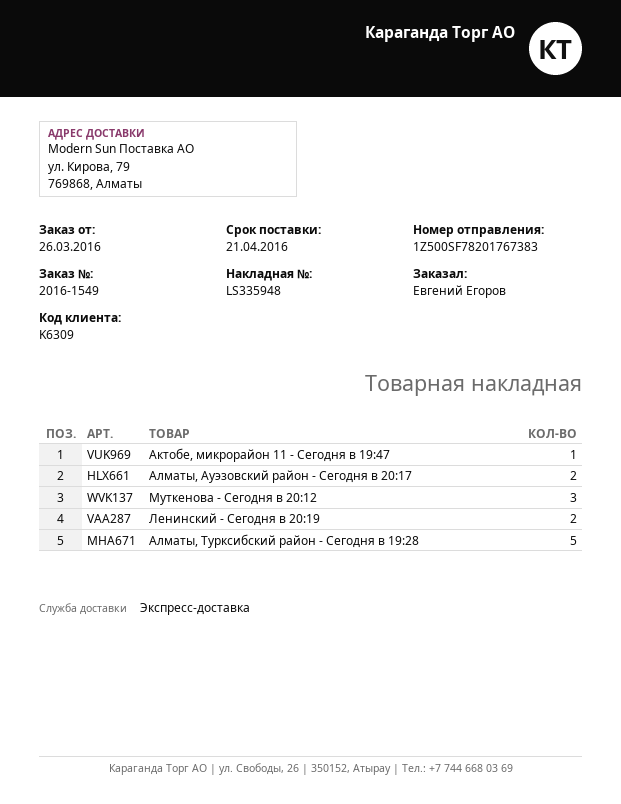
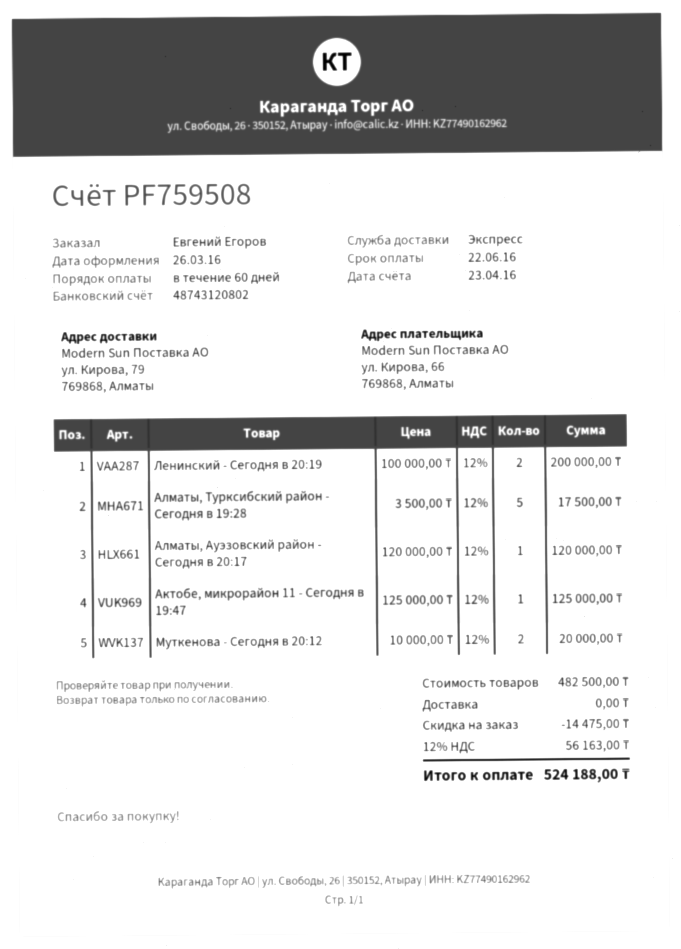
Алматы, Ауэзовский район - Сегодня в 20:17: 2 -> 1
Муткенова - Сегодня в 20:12: 3 -> 2

